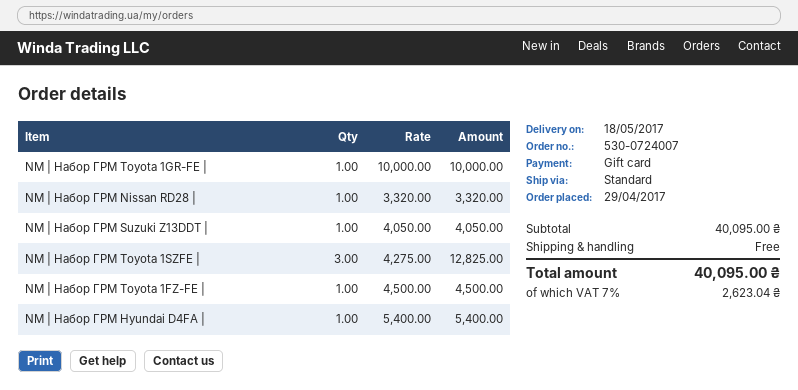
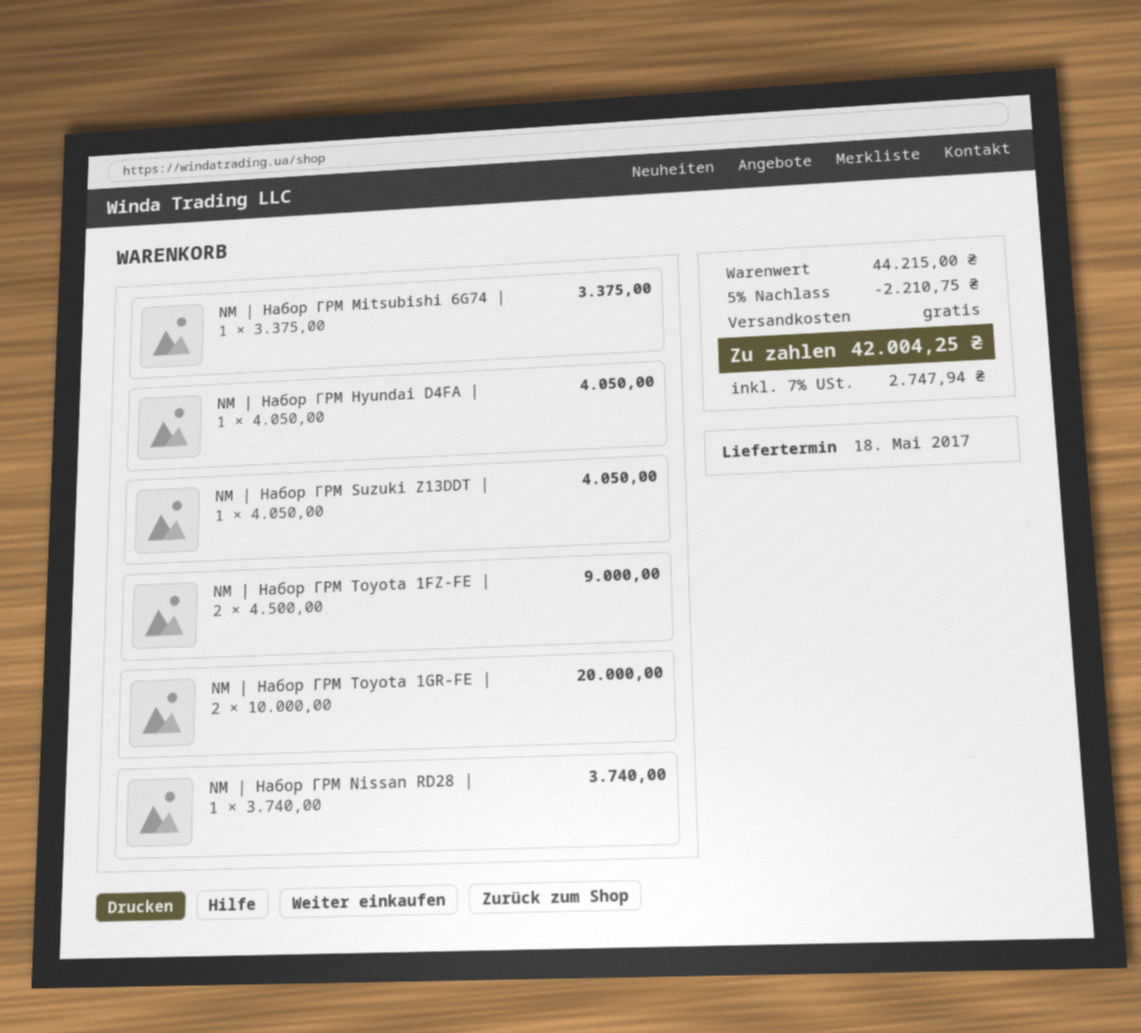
NM | Набор ГРМ Toyota 1GR-FE |: 1 x 10000.00 = 10000.00 -> 2 x 10000.00 = 20000.00
NM | Набор ГРМ Nissan RD28 |: 1 x 3320.00 = 3320.00 -> 1 x 3740.00 = 3740.00
NM | Набор ГРМ Toyota 1SZFE |: 3 x 4275.00 = 12825.00 -> none
NM | Набор ГРМ Toyota 1FZ-FE |: 1 x 4500.00 = 4500.00 -> 2 x 4500.00 = 9000.00
NM | Набор ГРМ Hyundai D4FA |: 1 x 5400.00 = 5400.00 -> 1 x 4050.00 = 4050.00
NM | Набор ГРМ Mitsubishi 6G74 |: none -> 1 x 3375.00 = 3375.00
subtotal: 40095.00 -> 44215.00
discount: none -> 5% = 2210.75
tax: 7% = 2623.04 -> 7% = 2747.94
total: 40095.00 -> 42004.25

